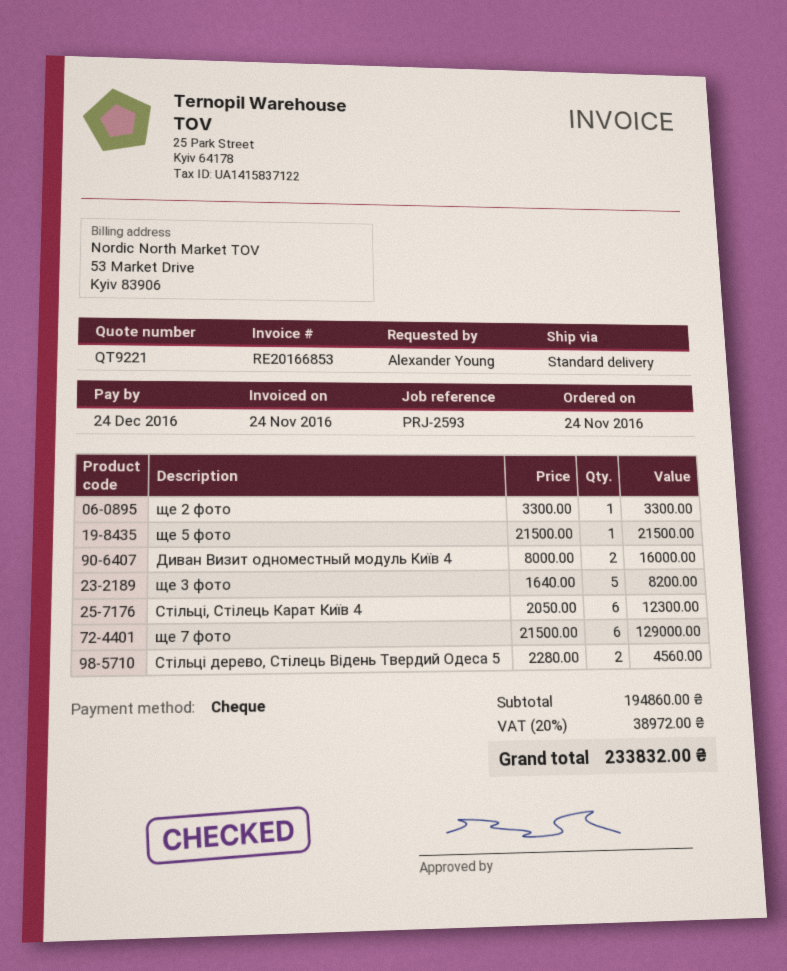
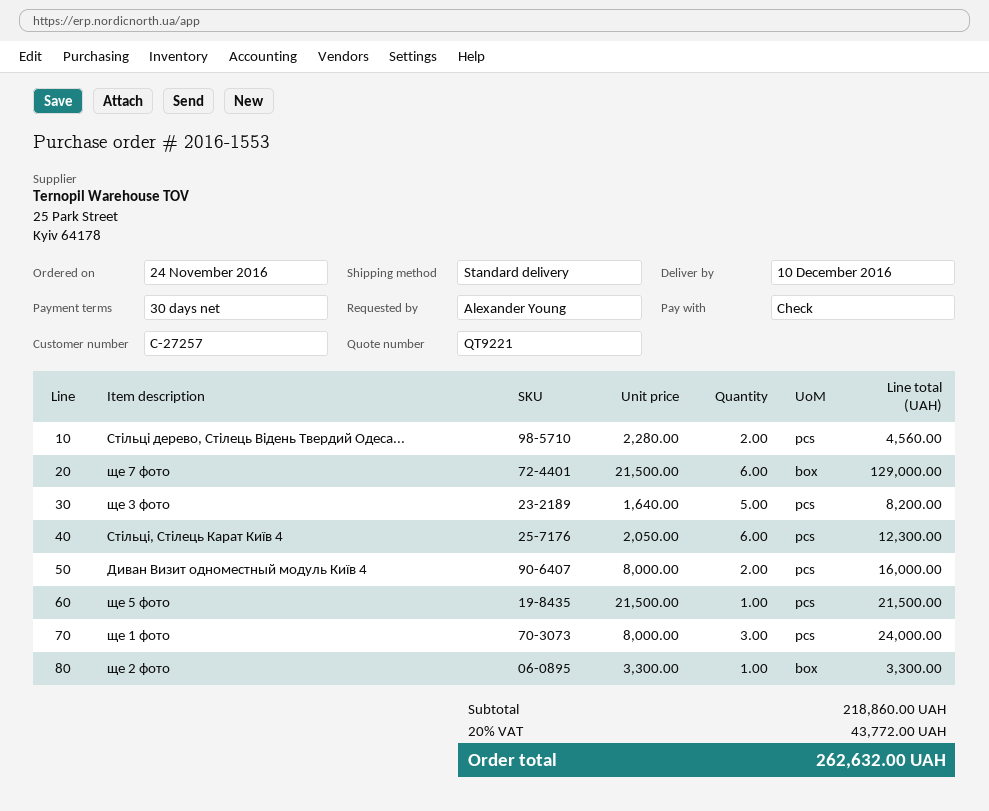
ще 1 фото: none -> 3 x 8000.00 = 24000.00
subtotal: 194860.00 -> 218860.00
tax: 20% = 38972.00 -> 20% = 43772.00
total: 233832.00 -> 262632.00

